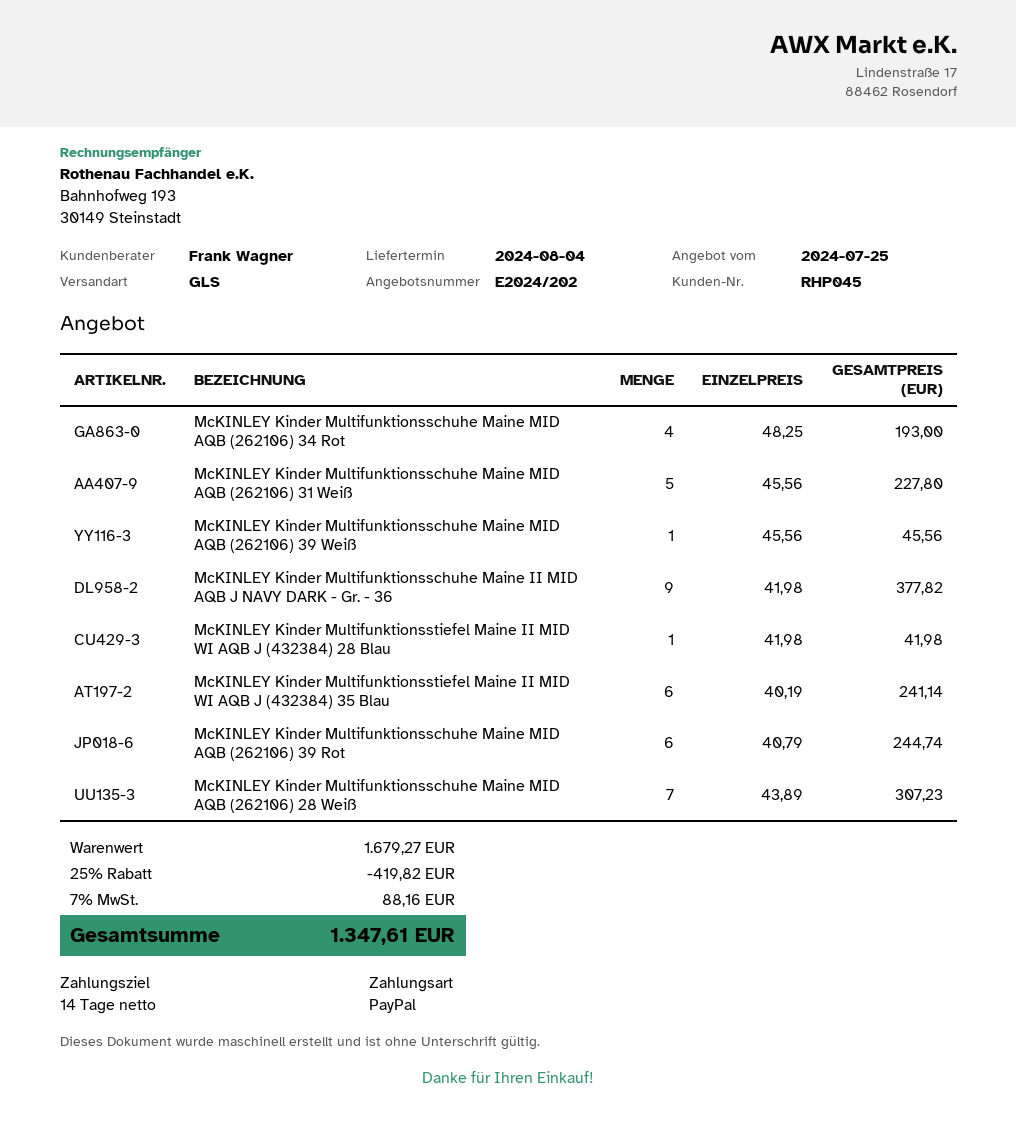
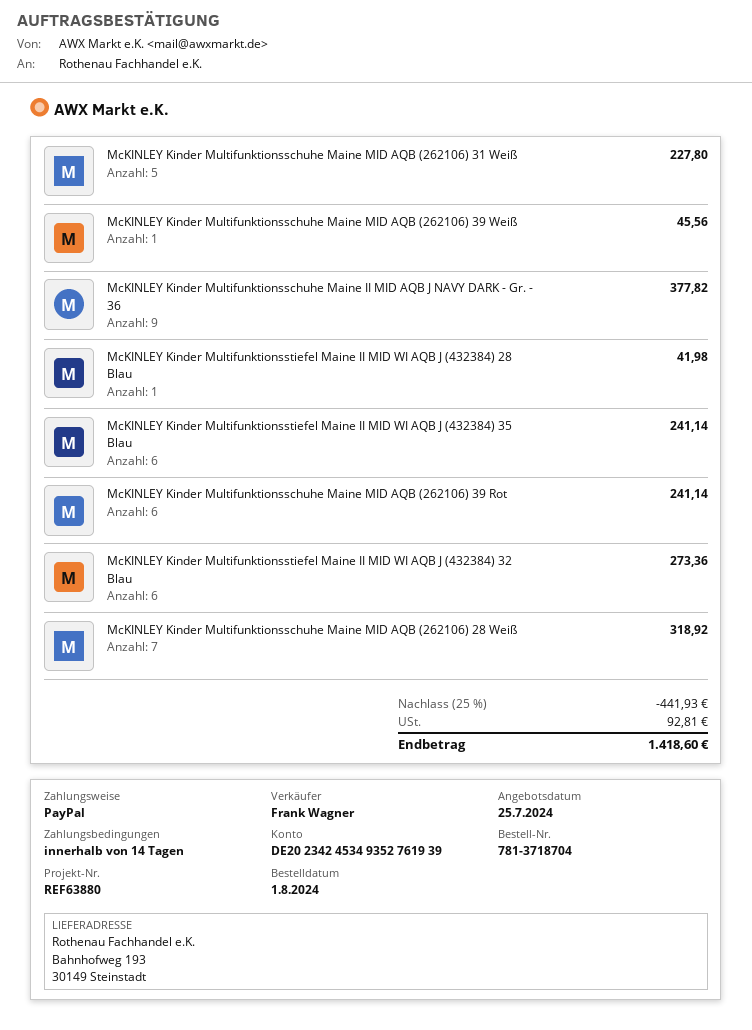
McKINLEY Kinder Multifunktionsschuhe Maine MID AQB (262106) 34 Rot: 4 for 193.00 -> none
McKINLEY Kinder Multifunktionsschuhe Maine MID AQB (262106) 39 Rot: 6 for 244.74 -> 6 for 241.14
McKINLEY Kinder Multifunktionsschuhe Maine MID AQB (262106) 28 Weiß: 7 for 307.23 -> 7 for 318.92
McKINLEY Kinder Multifunktionsstiefel Maine II MID WI AQB J (432384) 32 Blau: none -> 6 for 273.36
discount: 25% = 419.82 -> 25% = 441.93
tax: 88.16 -> 92.81
total: 1347.61 -> 1418.60

